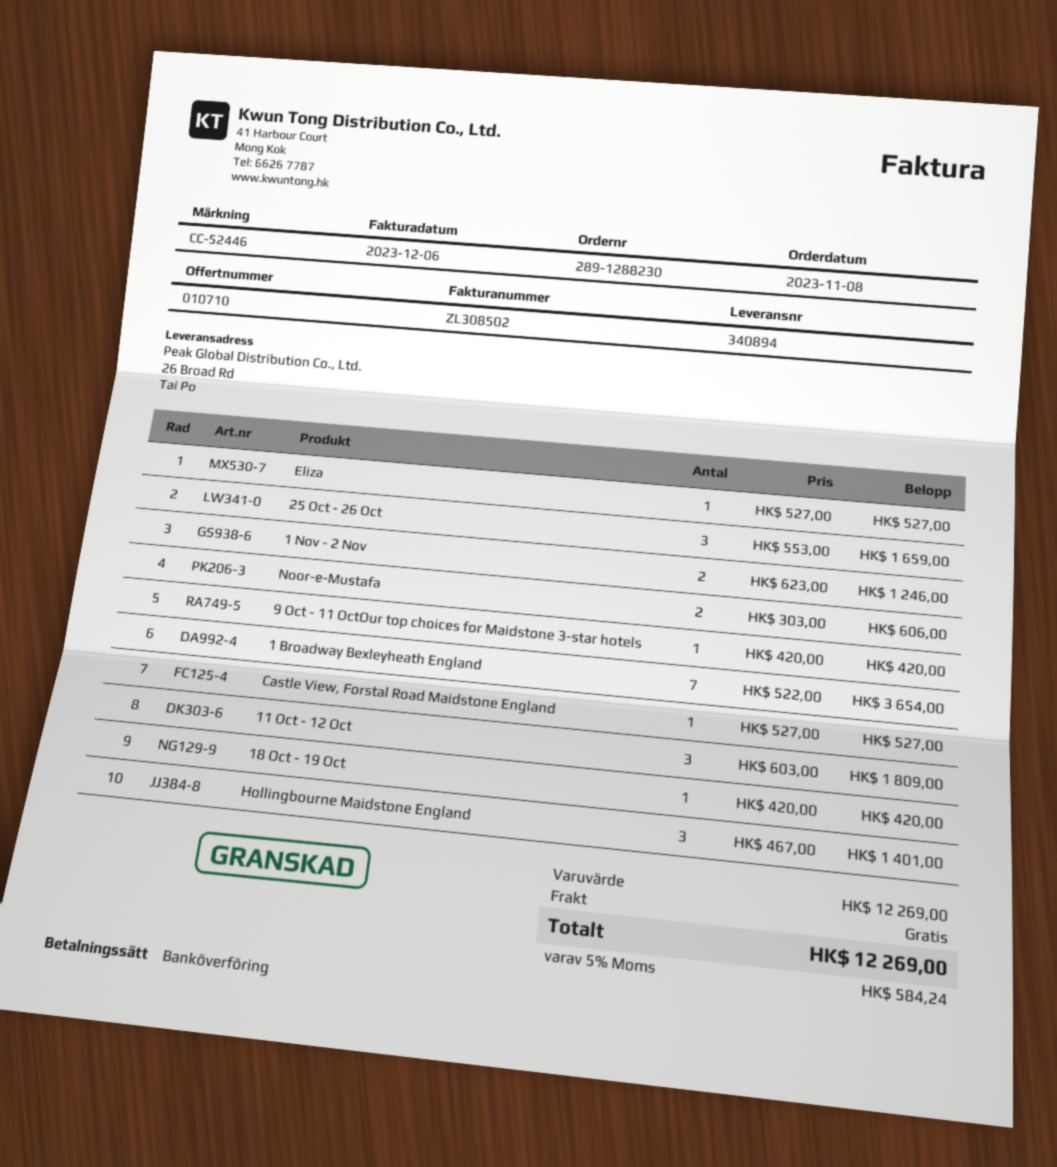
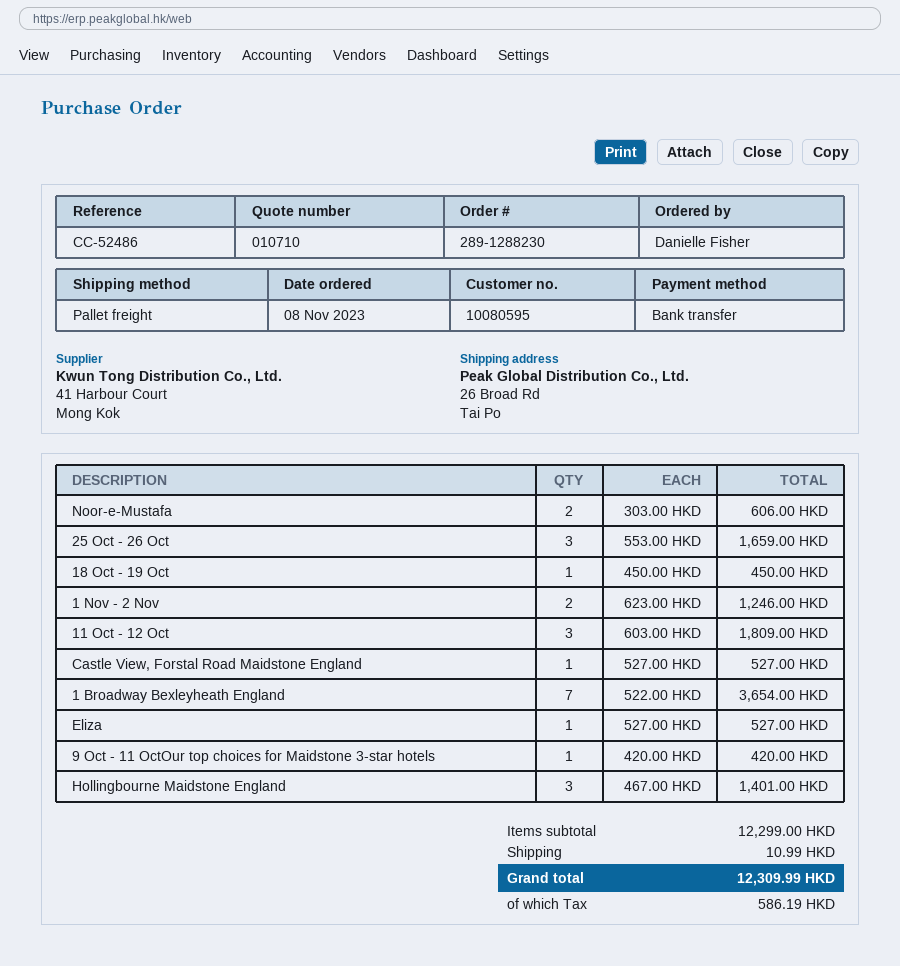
reference: CC-52446 -> CC-52486
18 Oct - 19 Oct: 1 x 420.00 = 420.00 -> 1 x 450.00 = 450.00
subtotal: 12269.00 -> 12299.00
shipping: 0.00 -> 10.99
tax: 584.24 -> 586.19
total: 12269.00 -> 12309.99

